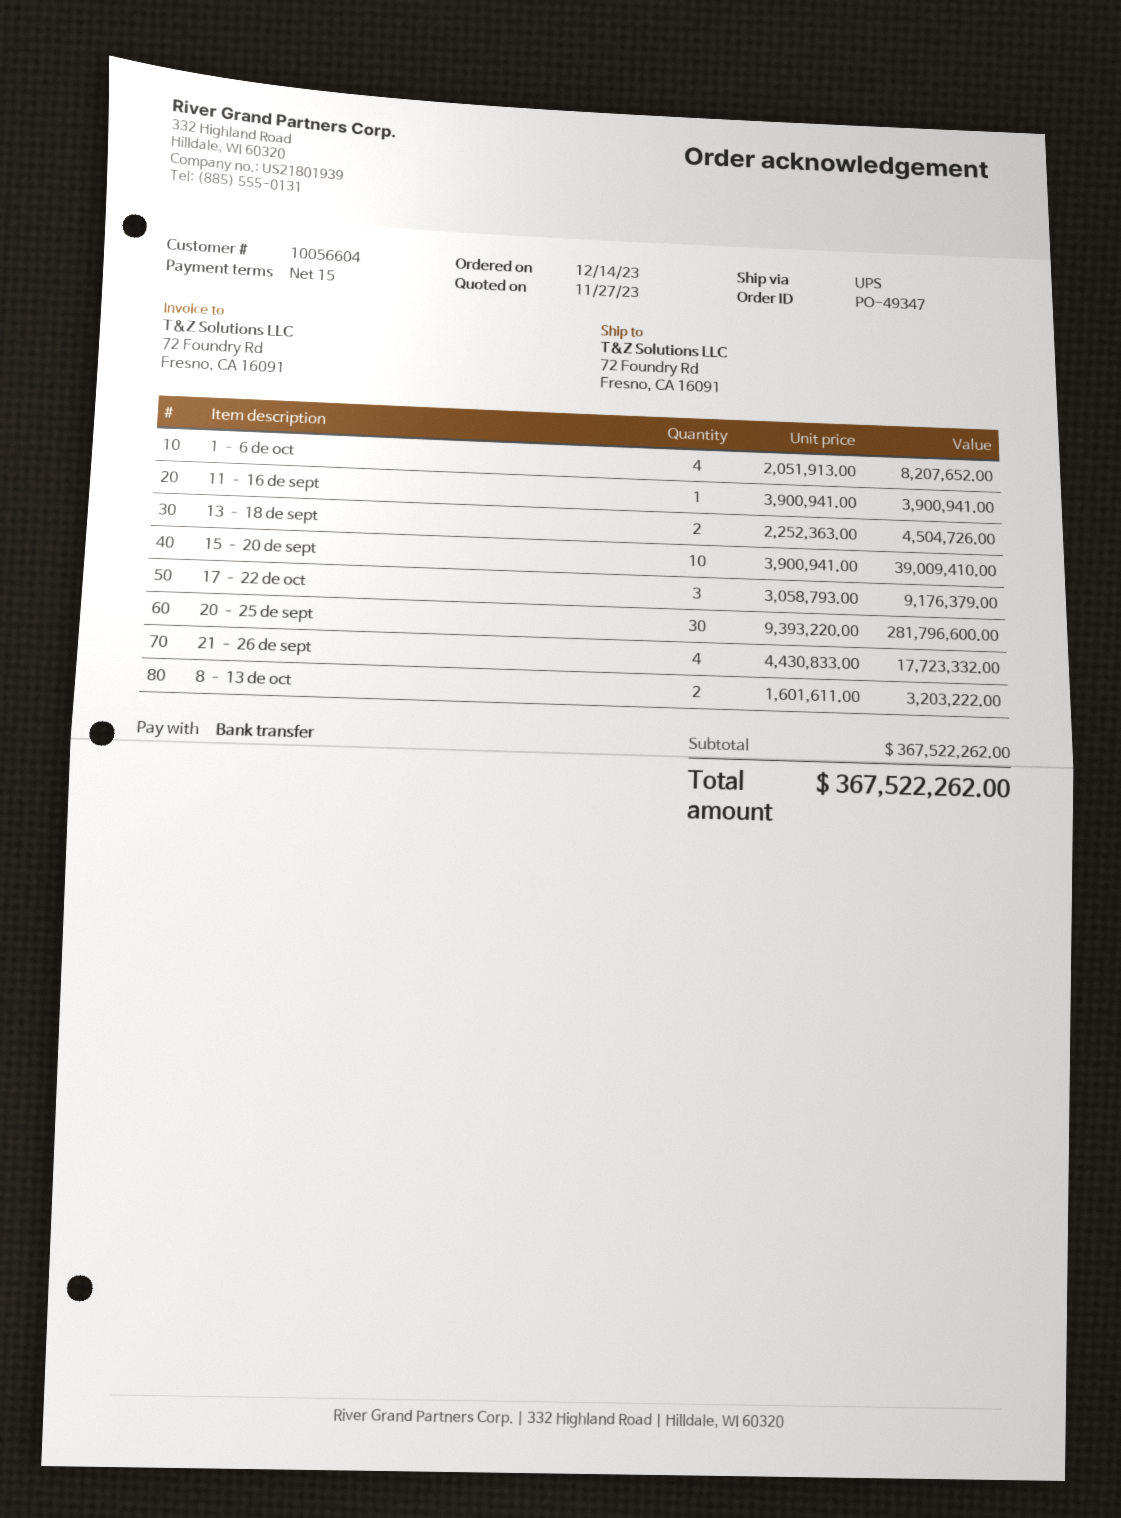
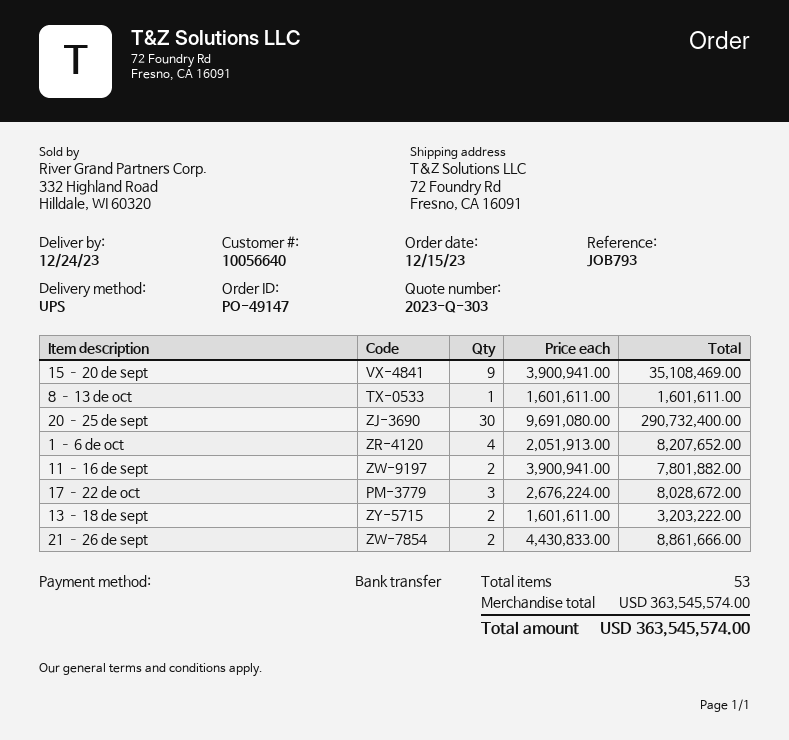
order number: PO-49347 -> PO-49147
order date: 2023-12-14 -> 2023-12-15
customer number: 10056604 -> 10056640
11 – 16 de sept: 1 x 3900941.00 = 3900941.00 -> 2 x 3900941.00 = 7801882.00
13 – 18 de sept: 2 x 2252363.00 = 4504726.00 -> 2 x 1601611.00 = 3203222.00
15 – 20 de sept: 10 x 3900941.00 = 39009410.00 -> 9 x 3900941.00 = 35108469.00
17 – 22 de oct: 3 x 3058793.00 = 9176379.00 -> 3 x 2676224.00 = 8028672.00
20 – 25 de sept: 30 x 9393220.00 = 281796600.00 -> 30 x 9691080.00 = 290732400.00
21 – 26 de sept: 4 x 4430833.00 = 17723332.00 -> 2 x 4430833.00 = 8861666.00
8 – 13 de oct: 2 x 1601611.00 = 3203222.00 -> 1 x 1601611.00 = 1601611.00
subtotal: 367522262.00 -> 363545574.00
total: 367522262.00 -> 363545574.00

